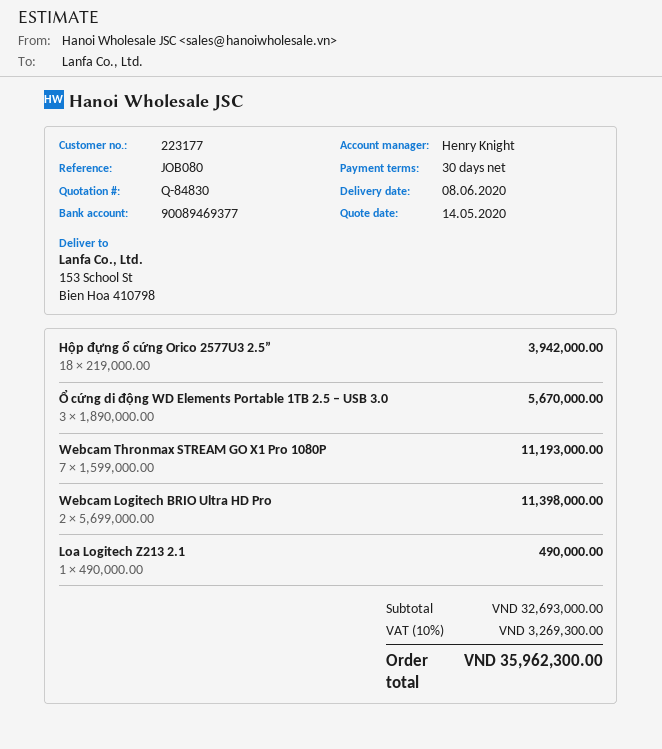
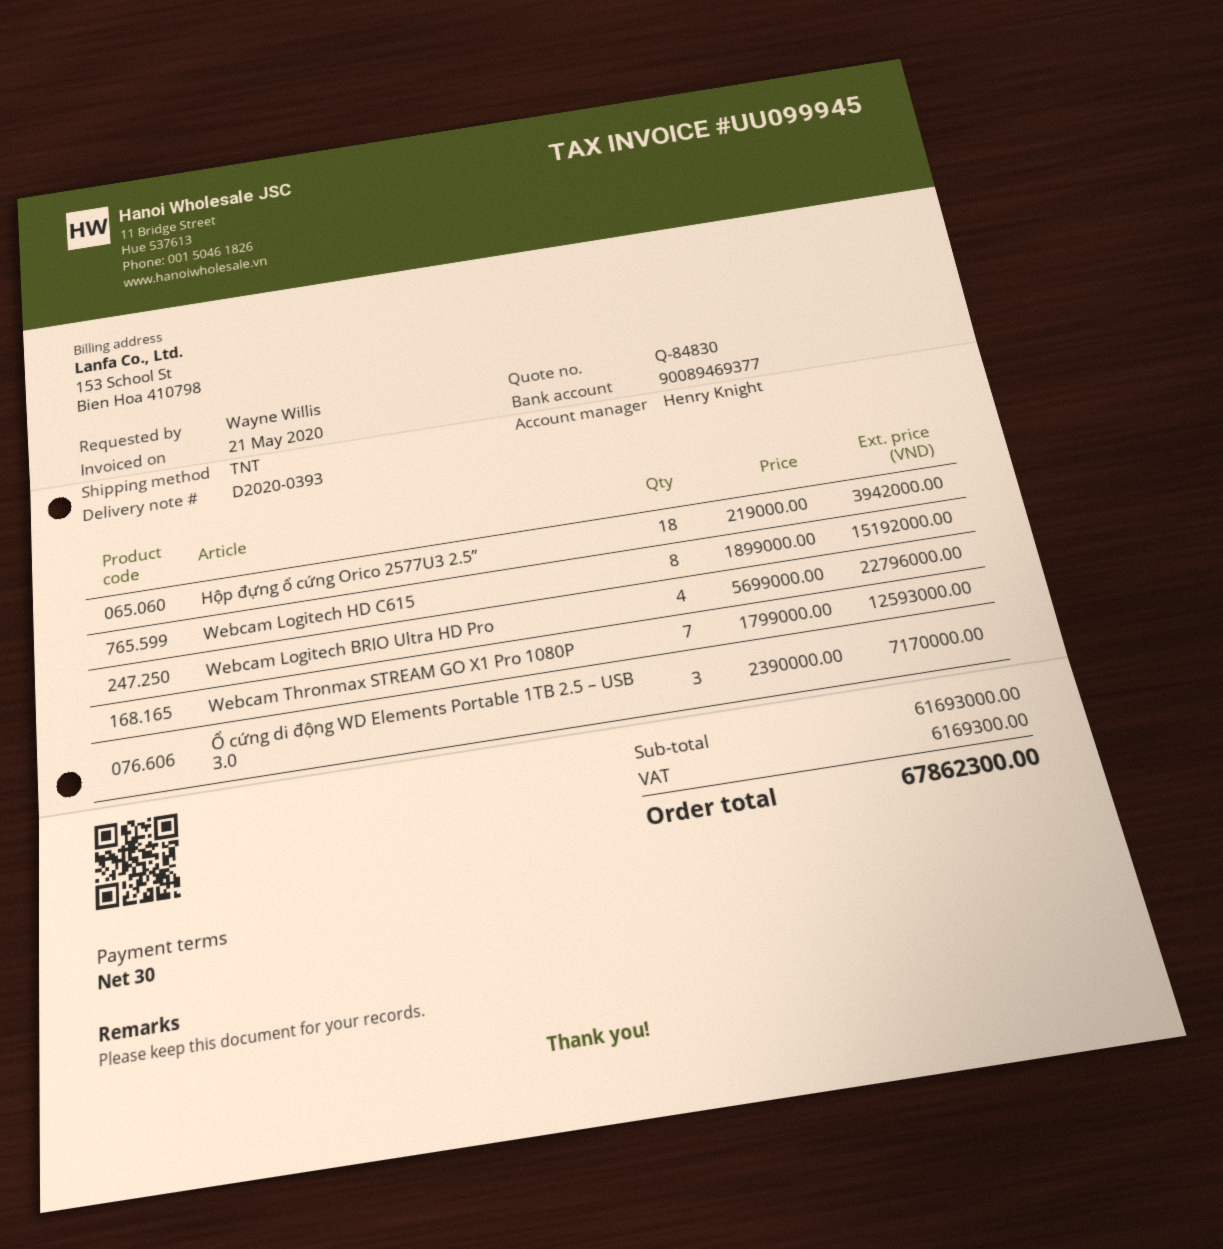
Ổ cứng di động WD Elements Portable 1TB 2.5 – USB 3.0: 3 x 1890000.00 = 5670000.00 -> 3 x 2390000.00 = 7170000.00
Webcam Thronmax STREAM GO X1 Pro 1080P: 7 x 1599000.00 = 11193000.00 -> 7 x 1799000.00 = 12593000.00
Webcam Logitech BRIO Ultra HD Pro: 2 x 5699000.00 = 11398000.00 -> 4 x 5699000.00 = 22796000.00
Loa Logitech Z213 2.1: 1 x 490000.00 = 490000.00 -> none
Webcam Logitech HD C615: none -> 8 x 1899000.00 = 15192000.00
subtotal: 32693000.00 -> 61693000.00
tax: 3269300.00 -> 6169300.00
total: 35962300.00 -> 67862300.00

